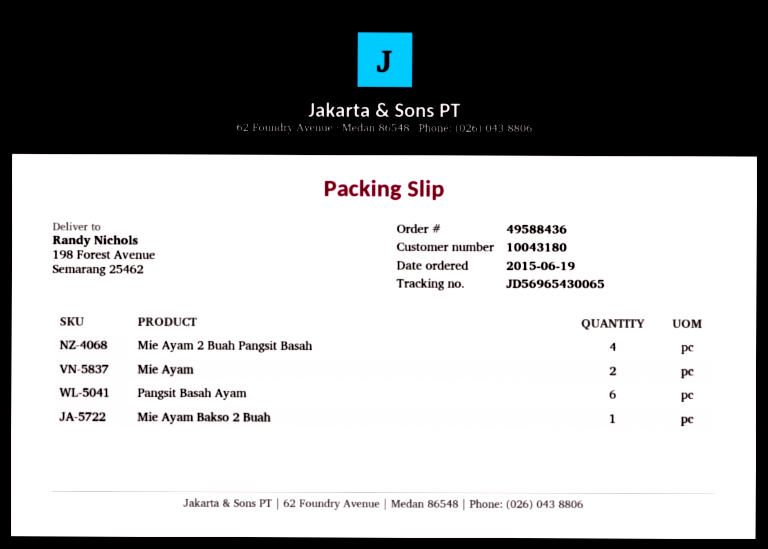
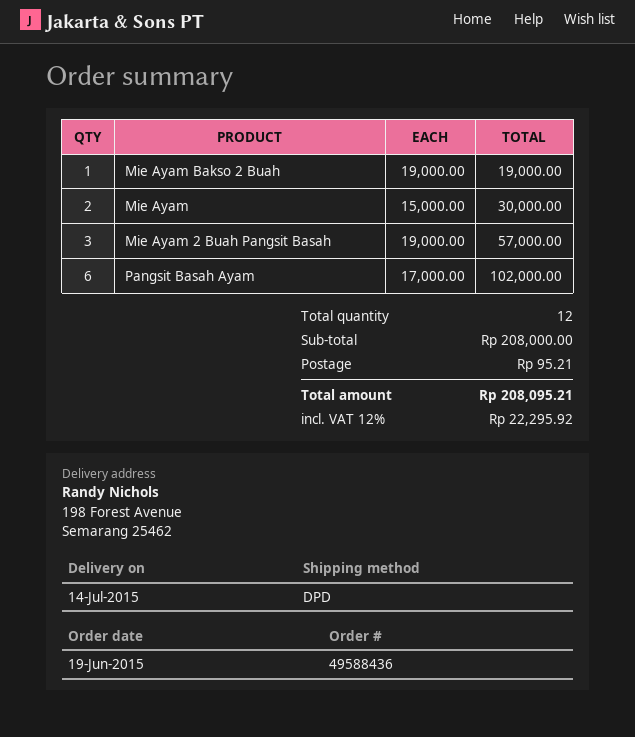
Mie Ayam 2 Buah Pangsit Basah: 4 -> 3

